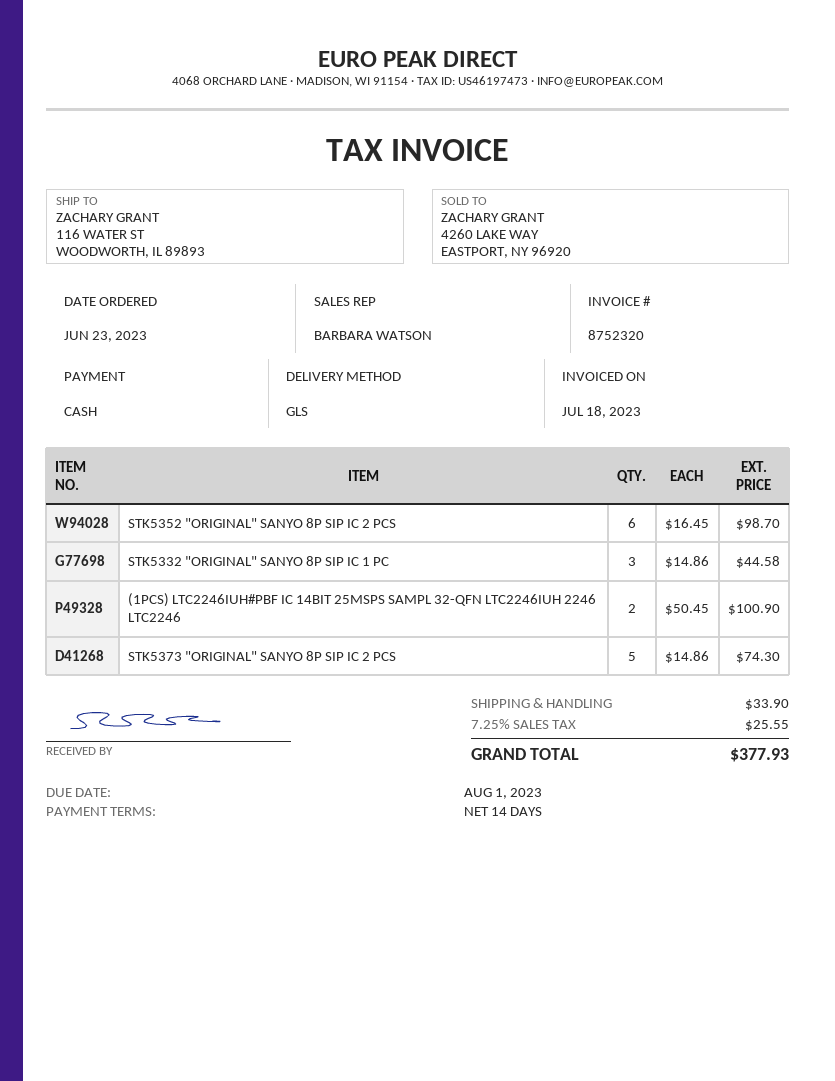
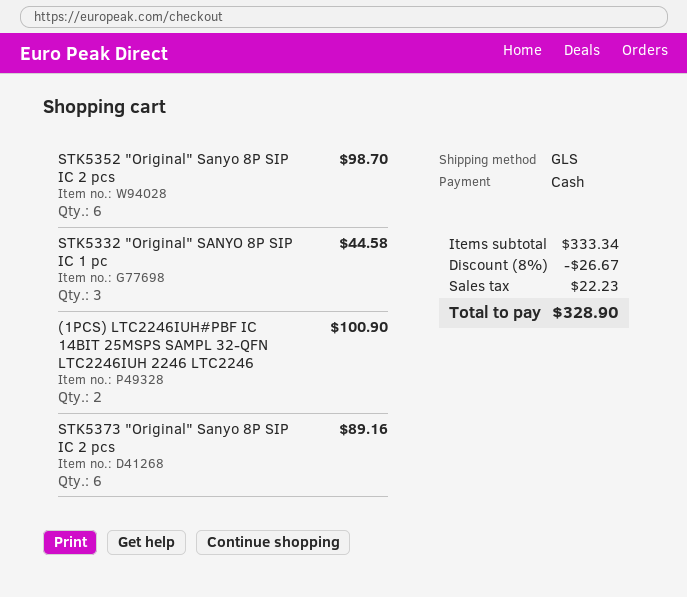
STK5373 "ORIGINAL" SANYO 8P SIP IC 2 PCS: 5 for 74.30 -> 6 for 89.16
discount: none -> 8% = 26.67
shipping: 33.90 -> none
tax: 25.55 -> 22.23
total: 377.93 -> 328.90

